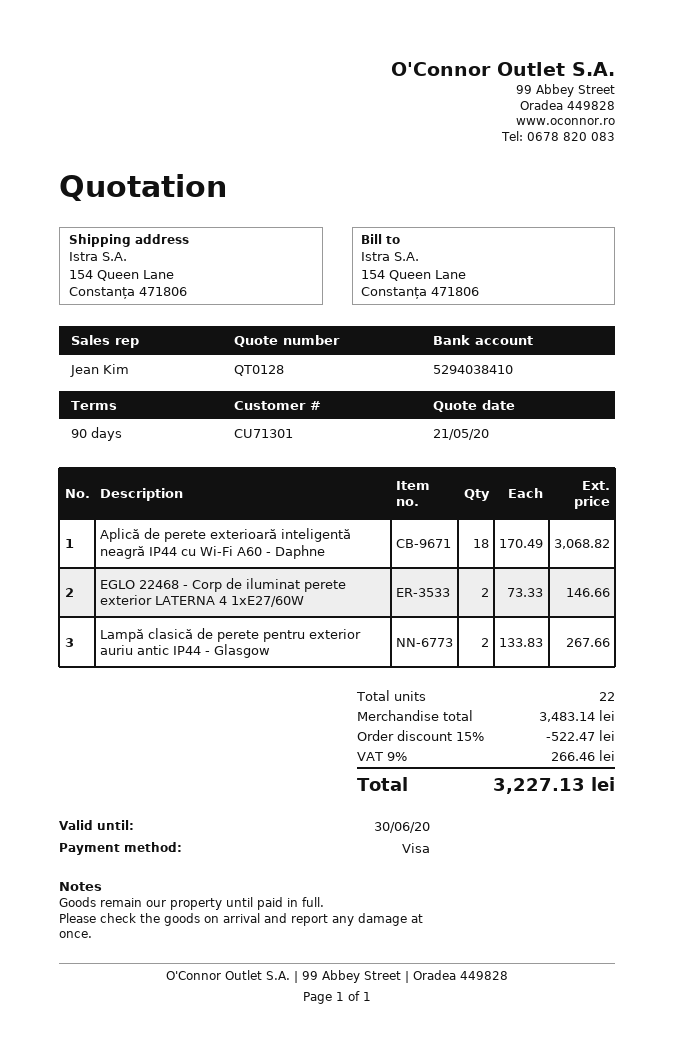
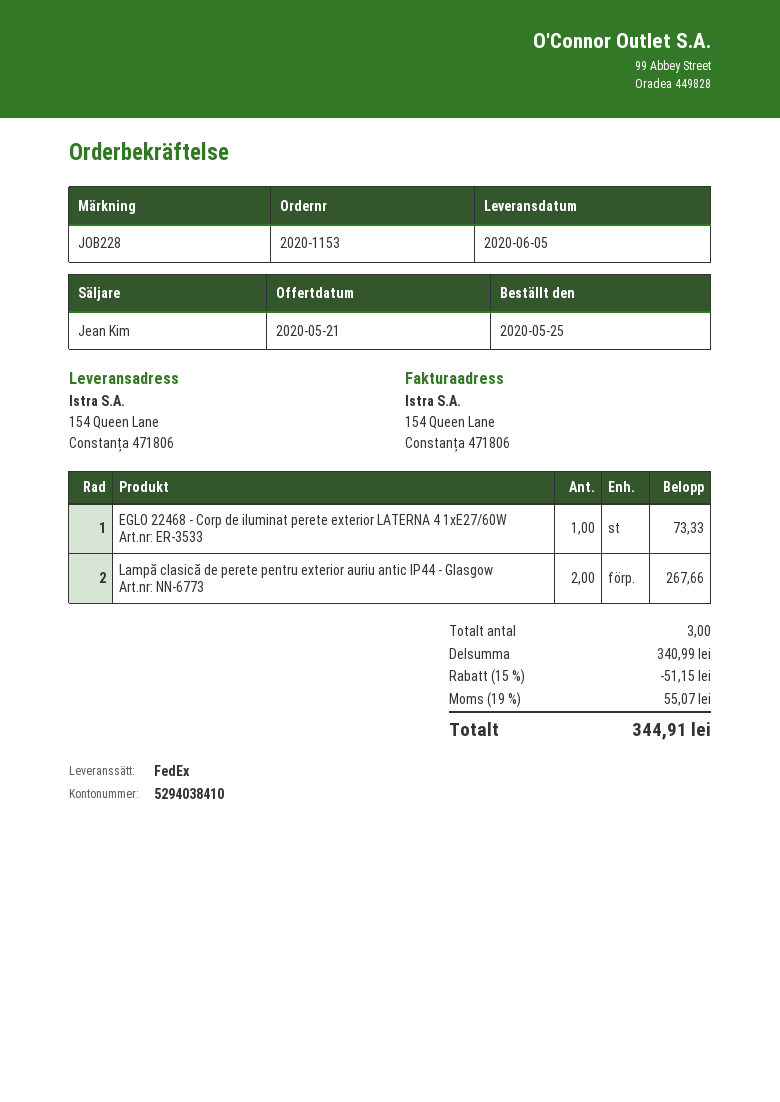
Aplică de perete exterioară inteligentă neagră IP44 cu Wi-Fi A60 - Daphne: 18 for 3068.82 -> none
EGLO 22468 - Corp de iluminat perete exterior LATERNA 4 1xE27/60W: 2 for 146.66 -> 1 for 73.33
total quantity: 22 -> 3
subtotal: 3483.14 -> 340.99
discount: 15% = 522.47 -> 15% = 51.15
tax: 9% = 266.46 -> 19% = 55.07
total: 3227.13 -> 344.91

